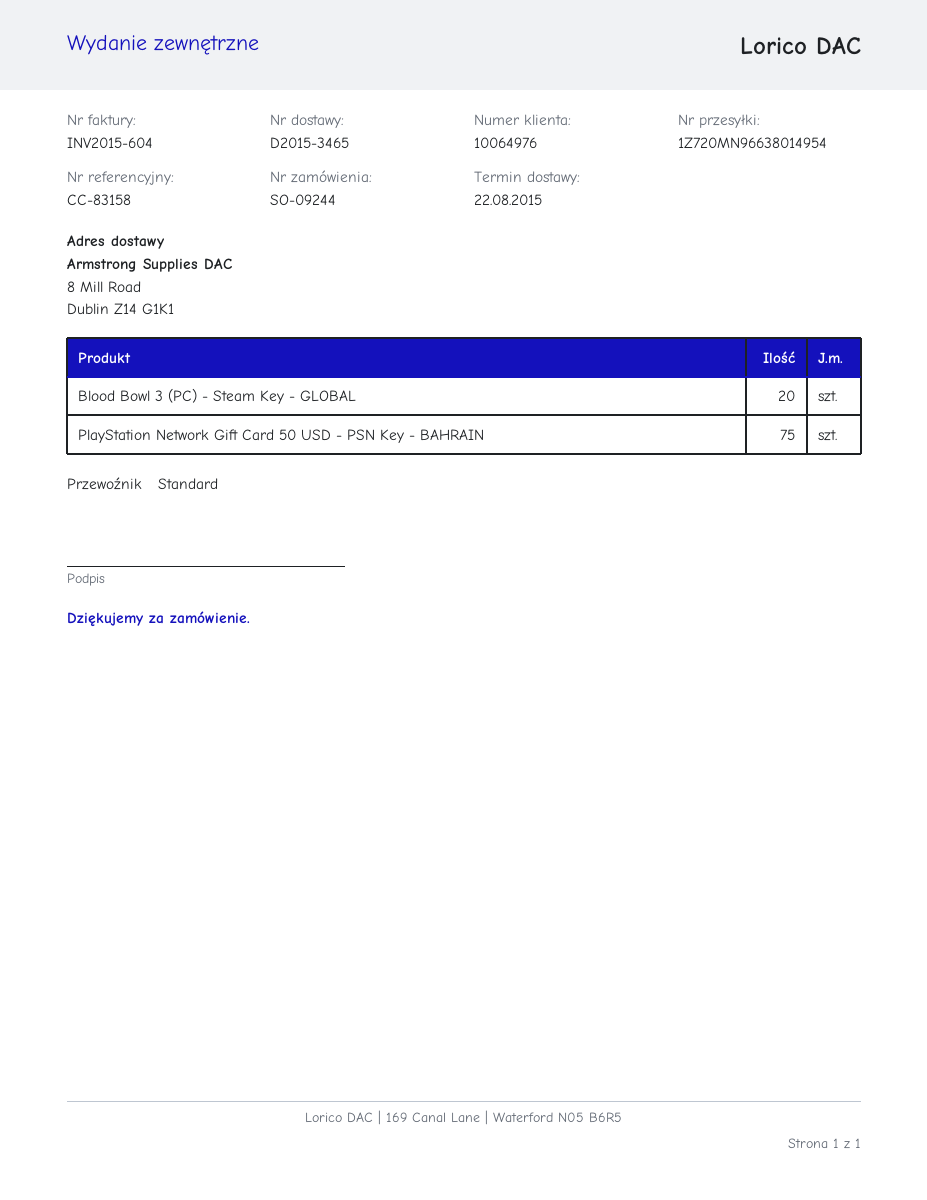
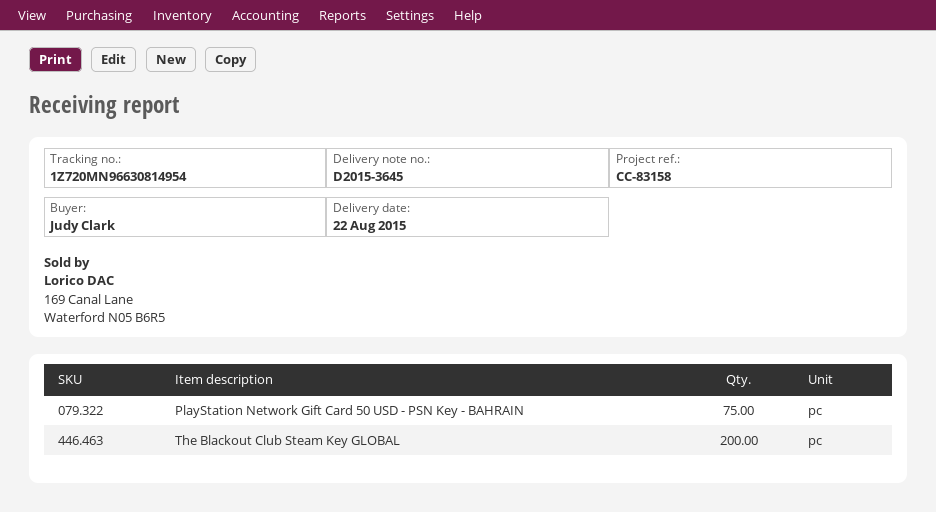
delivery note number: D2015-3465 -> D2015-3645
tracking number: 1Z720MN96638014954 -> 1Z720MN96630814954
Blood Bowl 3 (PC) - Steam Key - GLOBAL: 20 -> none
The Blackout Club Steam Key GLOBAL: none -> 200

